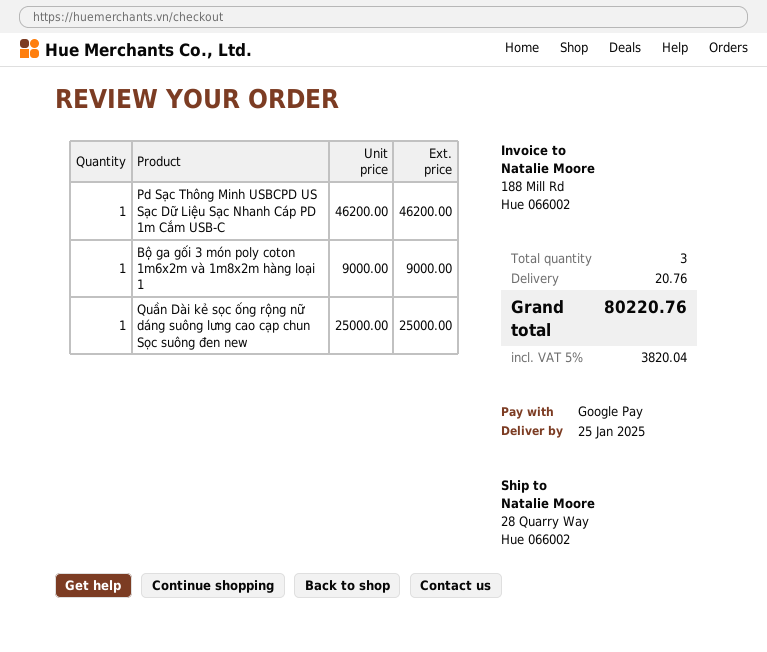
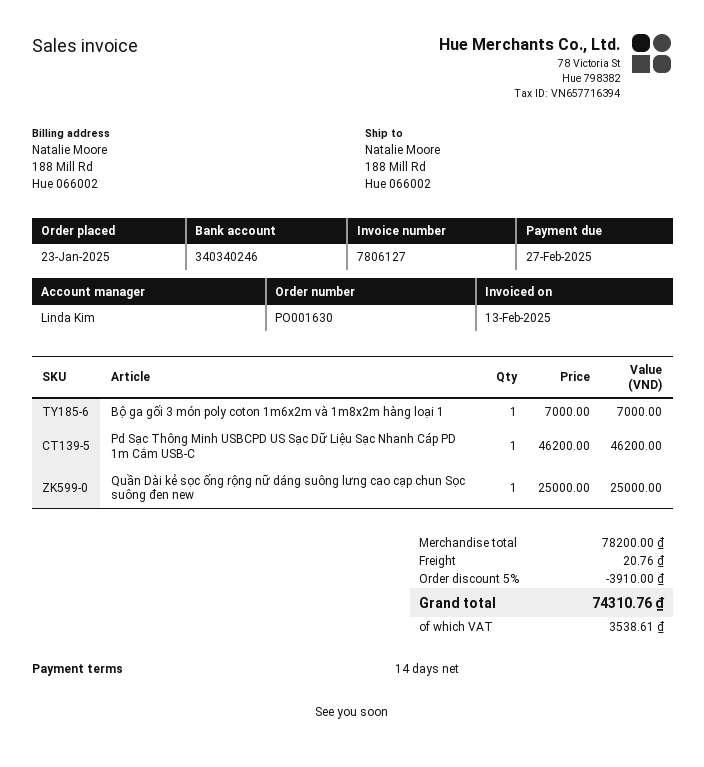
ship to: 28 Quarry Way, Hue 066002 -> 188 Mill Rd, Hue 066002
Bộ ga gối 3 món poly coton 1m6x2m và 1m8x2m hàng loại 1: 1 x 9000.00 = 9000.00 -> 1 x 7000.00 = 7000.00
discount: none -> 5% = 3910.00
tax: 3820.04 -> 3538.61
total: 80220.76 -> 74310.76

